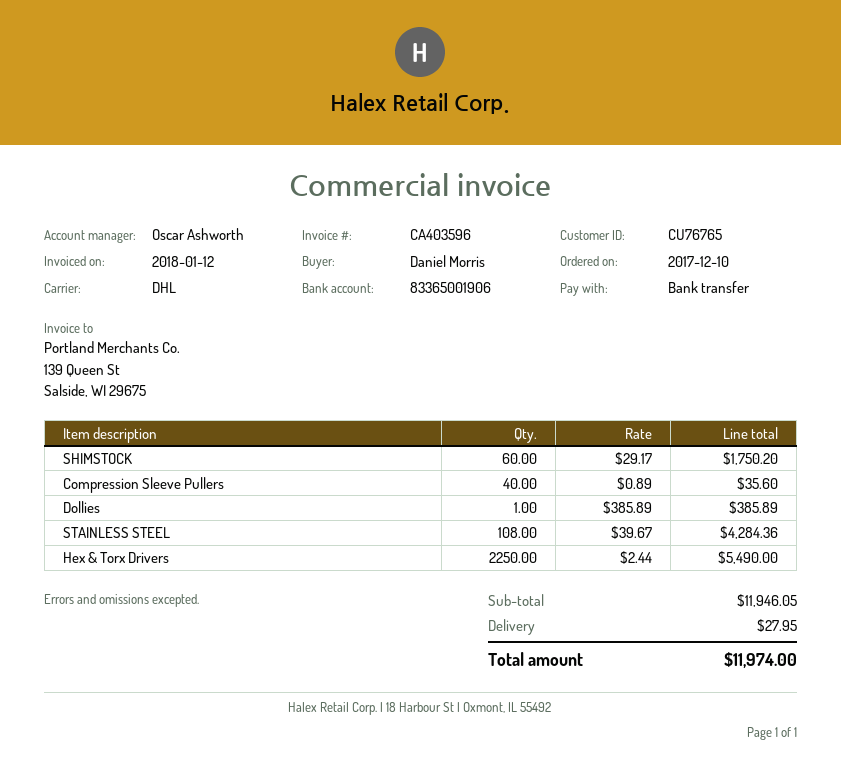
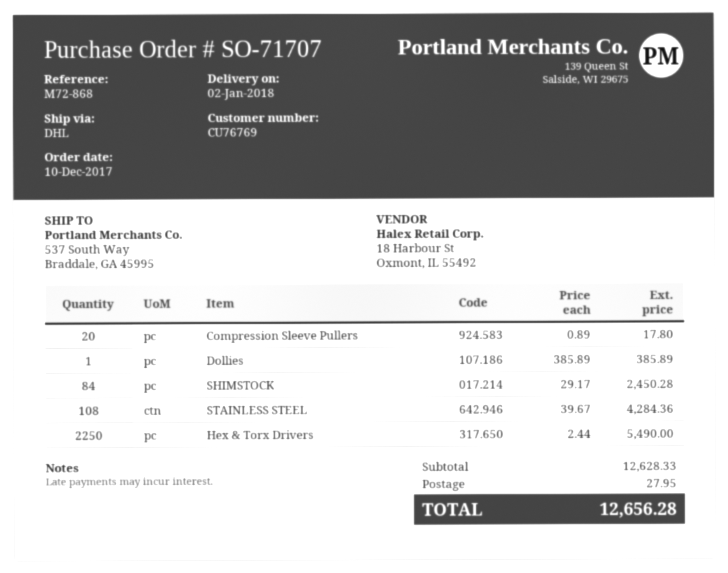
customer number: CU76765 -> CU76769
SHIMSTOCK: 60 x 29.17 = 1750.20 -> 84 x 29.17 = 2450.28
Compression Sleeve Pullers: 40 x 0.89 = 35.60 -> 20 x 0.89 = 17.80
subtotal: 11946.05 -> 12628.33
total: 11974.00 -> 12656.28

